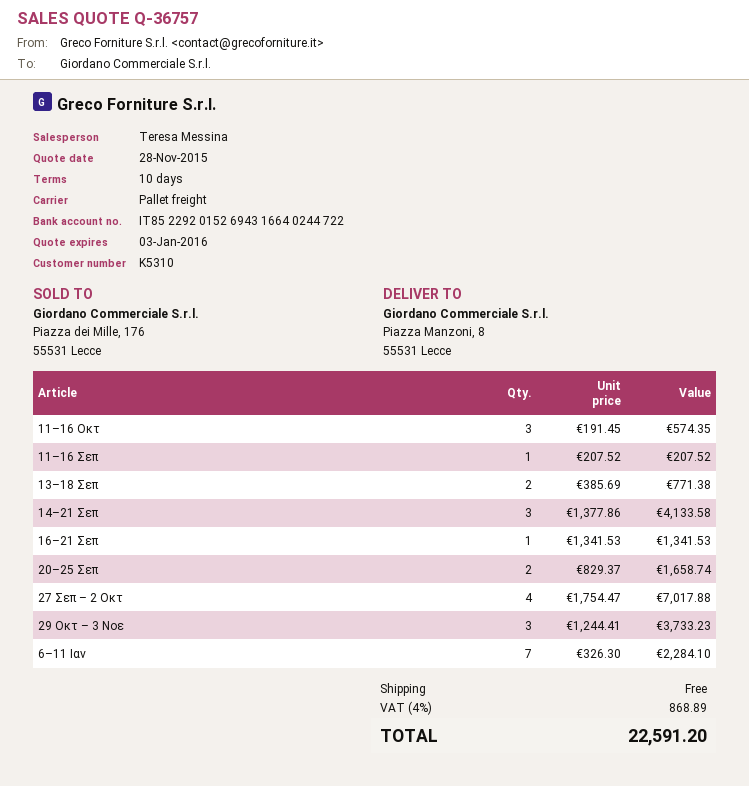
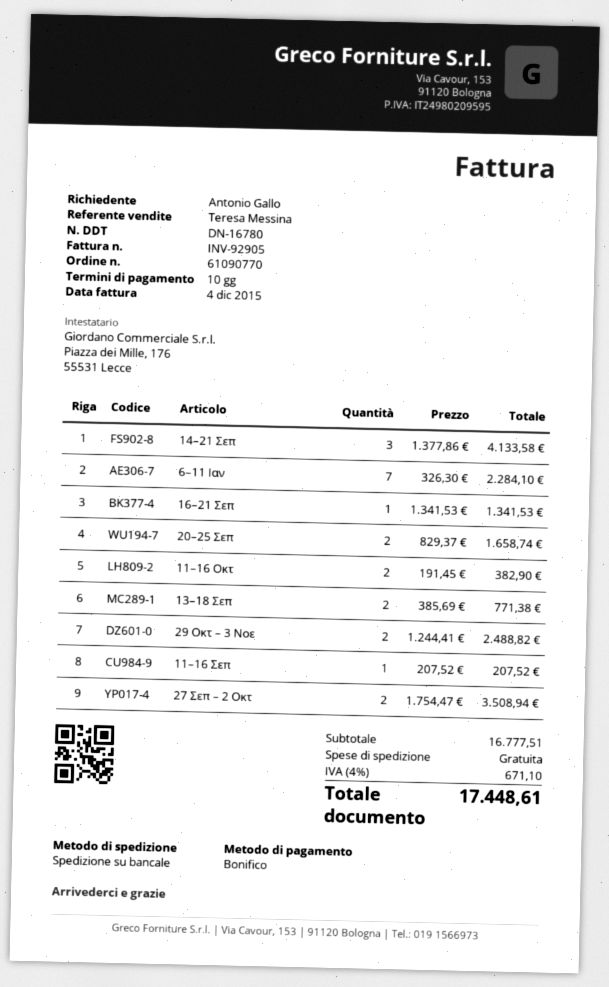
11–16 Οκτ: 3 x 191.45 = 574.35 -> 2 x 191.45 = 382.90
27 Σεπ – 2 Οκτ: 4 x 1754.47 = 7017.88 -> 2 x 1754.47 = 3508.94
29 Οκτ – 3 Νοε: 3 x 1244.41 = 3733.23 -> 2 x 1244.41 = 2488.82
tax: 4% = 868.89 -> 4% = 671.10
total: 22591.20 -> 17448.61

